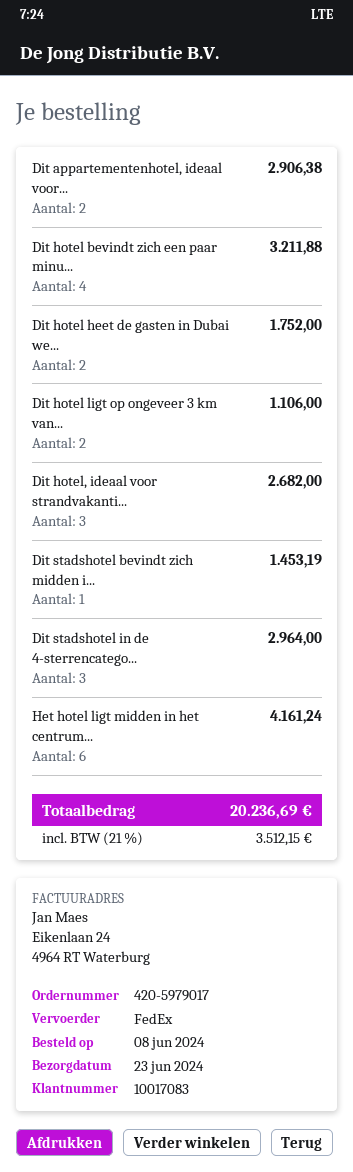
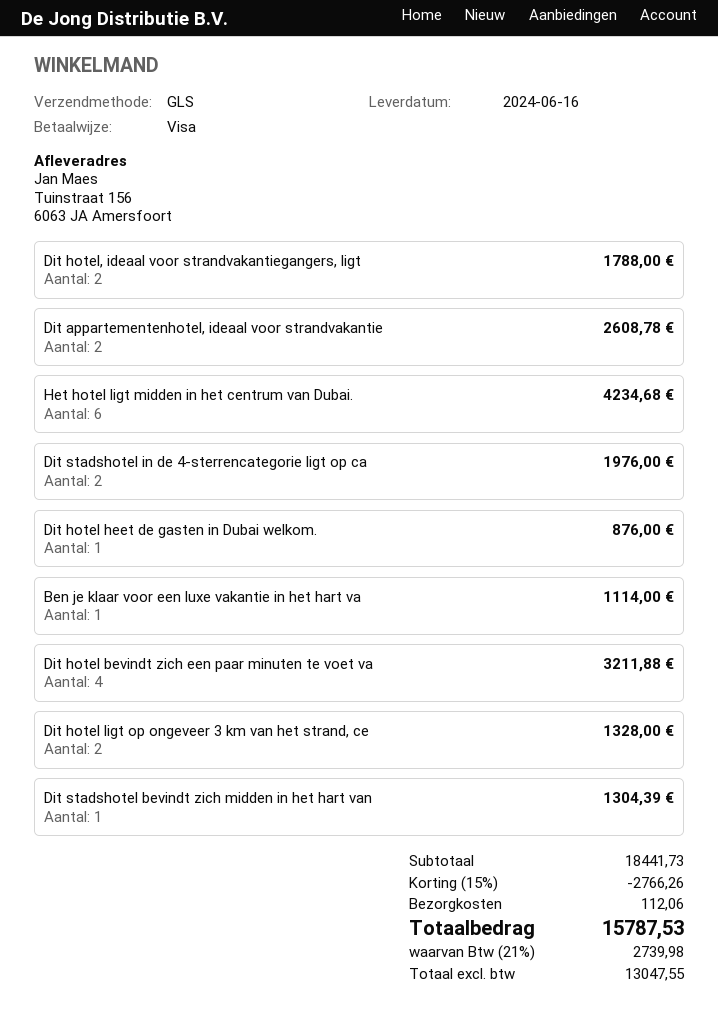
delivery date: 2024-06-23 -> 2024-06-16
shipping method: FedEx -> GLS
Dit appartementenhotel, ideaal voor...: 2 for 2906.38 -> 2 for 2608.78
Dit hotel heet de gasten in Dubai we...: 2 for 1752.00 -> 1 for 876.00
Dit hotel ligt op ongeveer 3 km van...: 2 for 1106.00 -> 2 for 1328.00
Dit hotel, ideaal voor strandvakanti...: 3 for 2682.00 -> 2 for 1788.00
Dit stadshotel bevindt zich midden i...: 1 for 1453.19 -> 1 for 1304.39
Dit stadshotel in de 4-sterrencatego...: 3 for 2964.00 -> 2 for 1976.00
Het hotel ligt midden in het centrum...: 6 for 4161.24 -> 6 for 4234.68
Ben je klaar voor een luxe vakantie in het hart va: none -> 1 for 1114.00
discount: none -> 15% = 2766.26
shipping: none -> 112.06
tax: 21% = 3512.15 -> 21% = 2739.98
total: 20236.69 -> 15787.53

